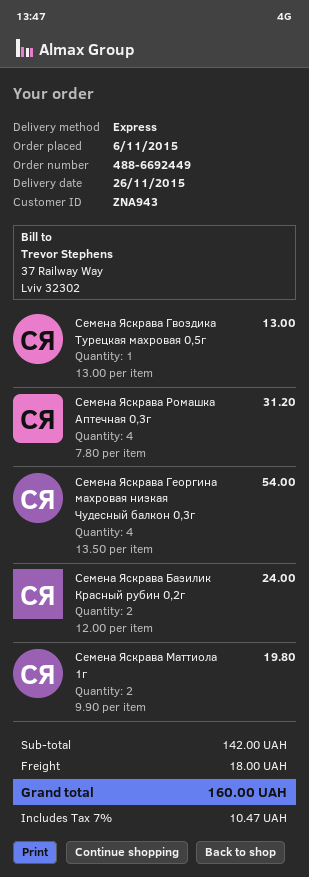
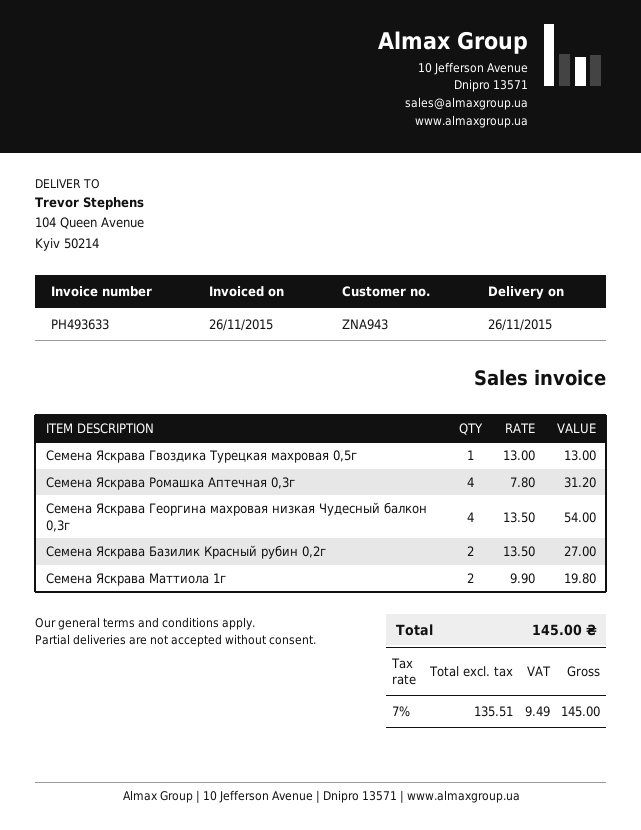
Семена Яскрава Базилик Красный рубин 0,2г: 2 x 12.00 = 24.00 -> 2 x 13.50 = 27.00
shipping: 18.00 -> none
tax: 7% = 10.47 -> 7% = 9.49
total: 160.00 -> 145.00

